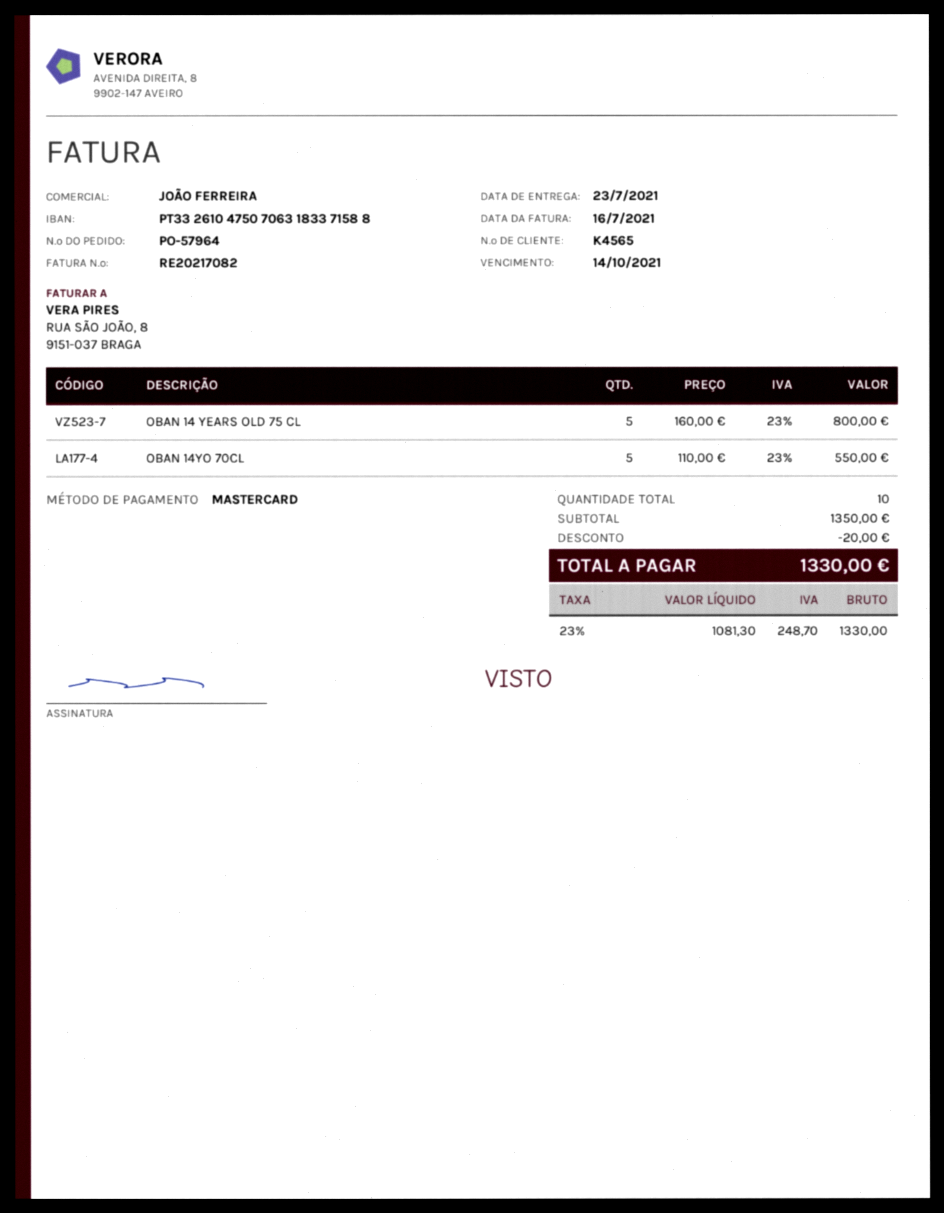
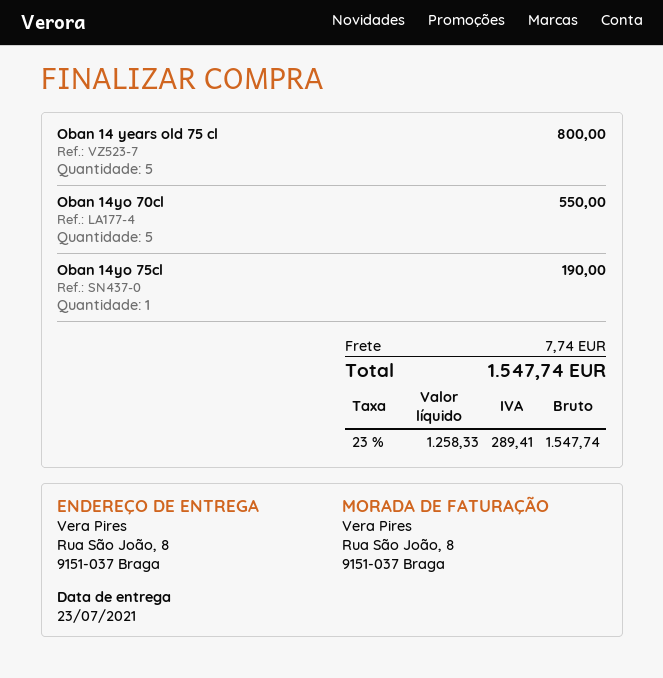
Oban 14yo 75cl: none -> 1 for 190.00
discount: 20.00 -> none
shipping: none -> 7.74
net: 1081.30 -> 1258.33
tax: 23% = 248.70 -> 23% = 289.41
total: 1330.00 -> 1547.74

